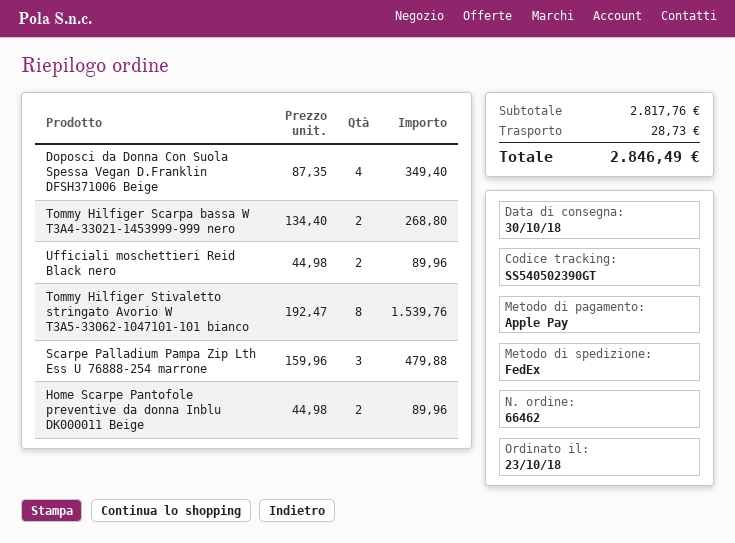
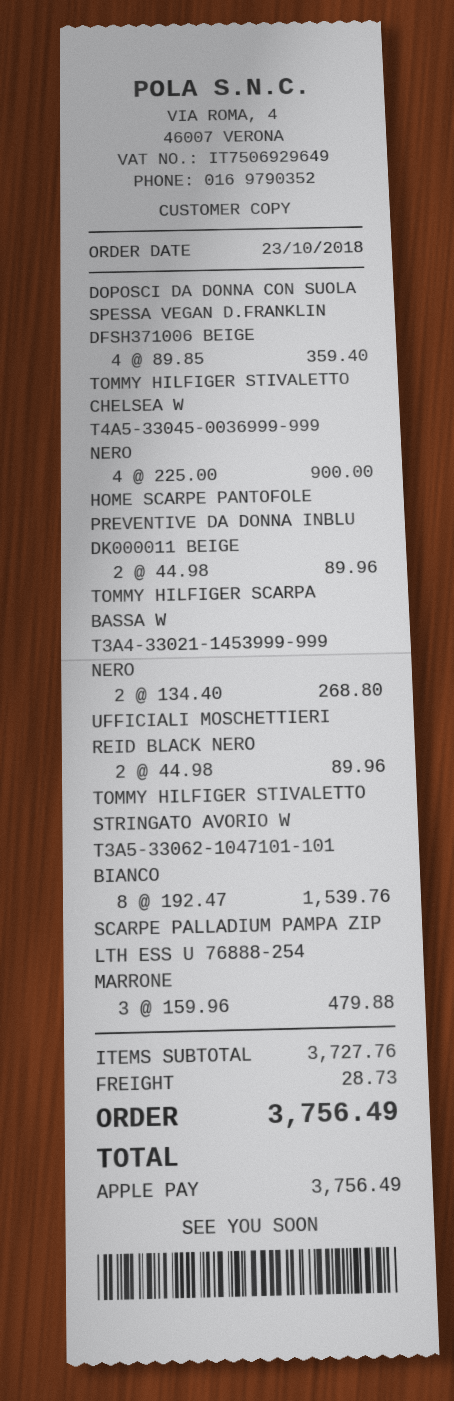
Doposci da Donna Con Suola Spessa Vegan D.Franklin DFSH371006 Beige: 4 x 87.35 = 349.40 -> 4 x 89.85 = 359.40
TOMMY HILFIGER STIVALETTO CHELSEA W T4A5-33045-0036999-999 NERO: none -> 4 x 225.00 = 900.00
subtotal: 2817.76 -> 3727.76
total: 2846.49 -> 3756.49

